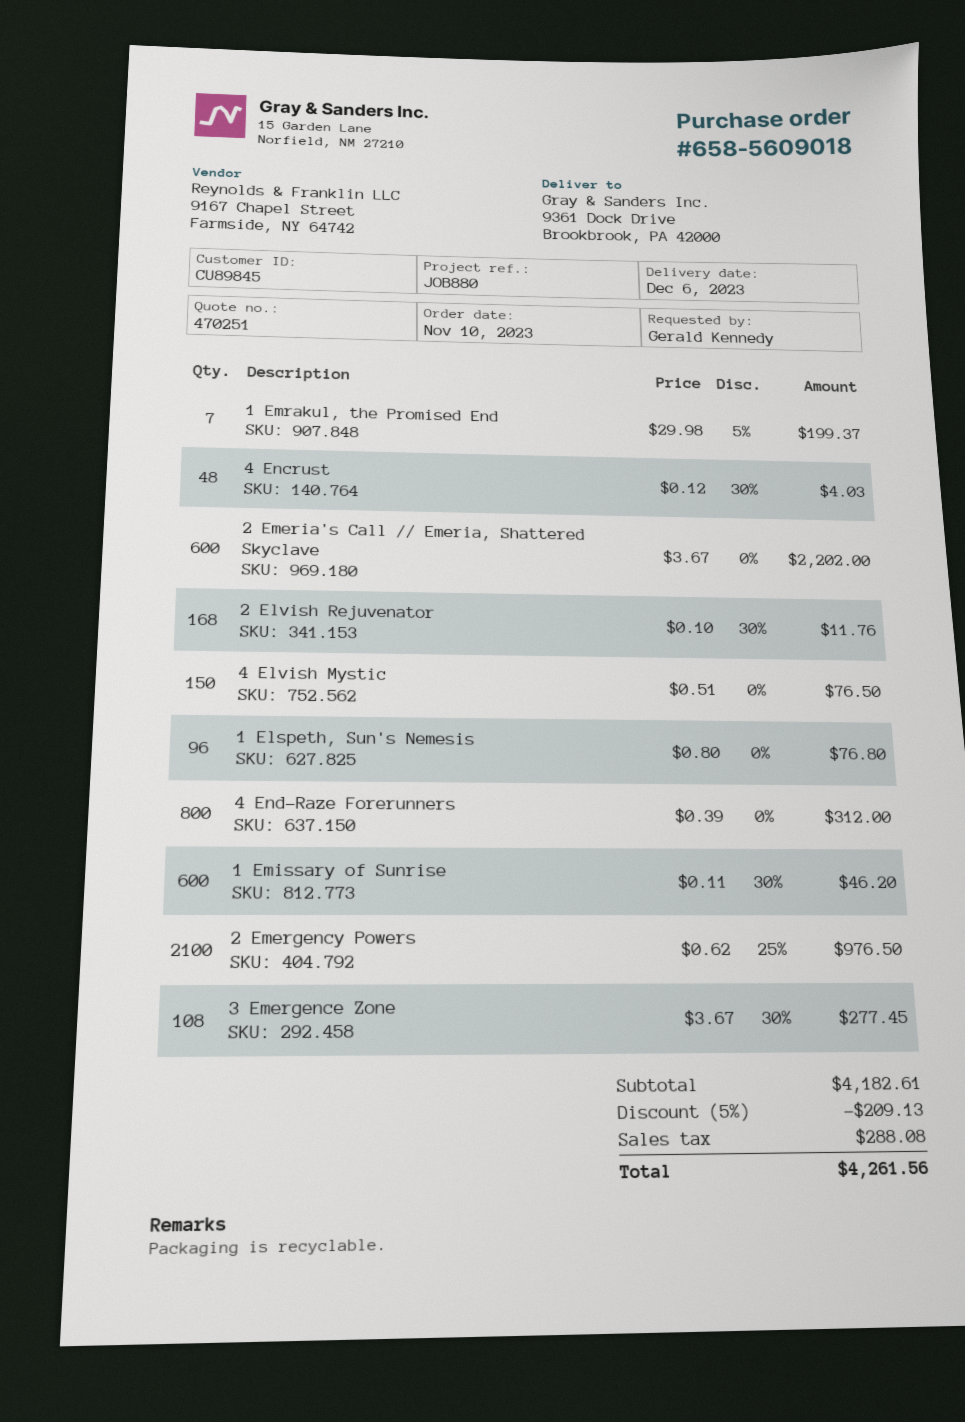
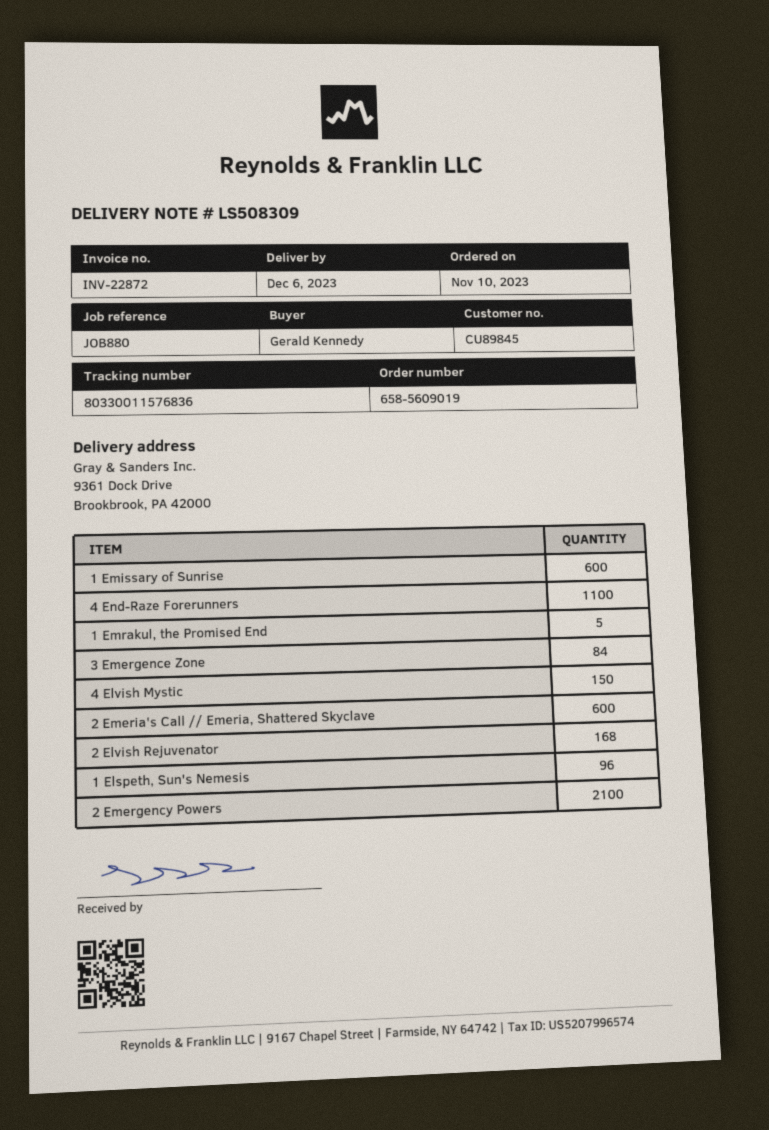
order number: 658-5609018 -> 658-5609019
1 Emrakul, the Promised End: 7 -> 5
4 Encrust: 48 -> none
4 End-Raze Forerunners: 800 -> 1100
3 Emergence Zone: 108 -> 84

